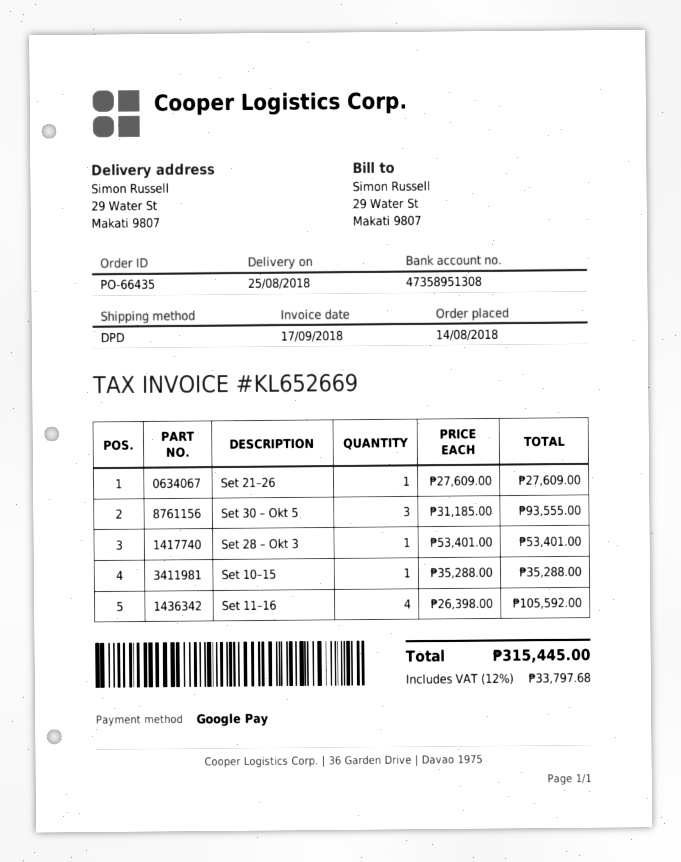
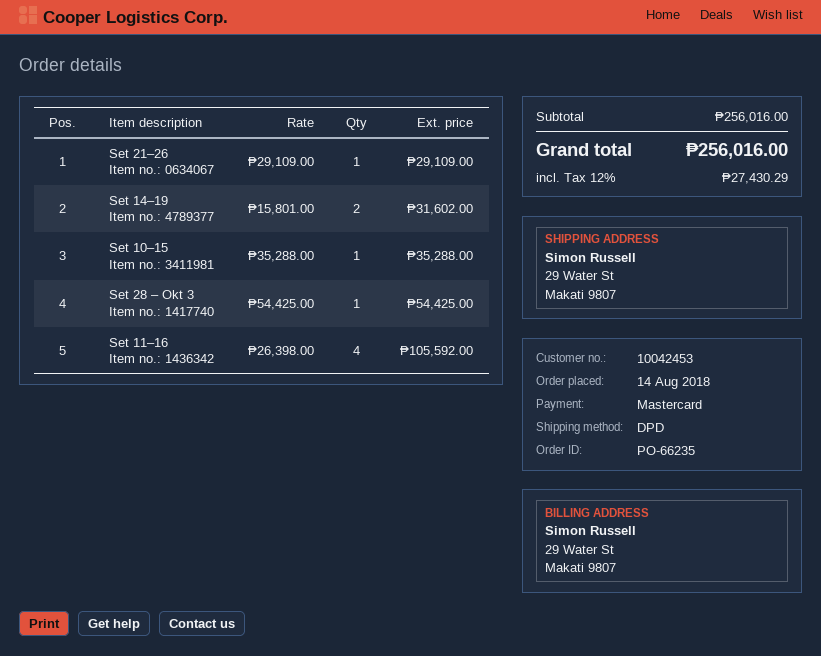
order number: PO-66435 -> PO-66235
payment method: Google Pay -> Mastercard
Set 21–26: 1 x 27609.00 = 27609.00 -> 1 x 29109.00 = 29109.00
Set 30 – Okt 5: 3 x 31185.00 = 93555.00 -> none
Set 28 – Okt 3: 1 x 53401.00 = 53401.00 -> 1 x 54425.00 = 54425.00
Set 14–19: none -> 2 x 15801.00 = 31602.00
tax: 12% = 33797.68 -> 12% = 27430.29
total: 315445.00 -> 256016.00

